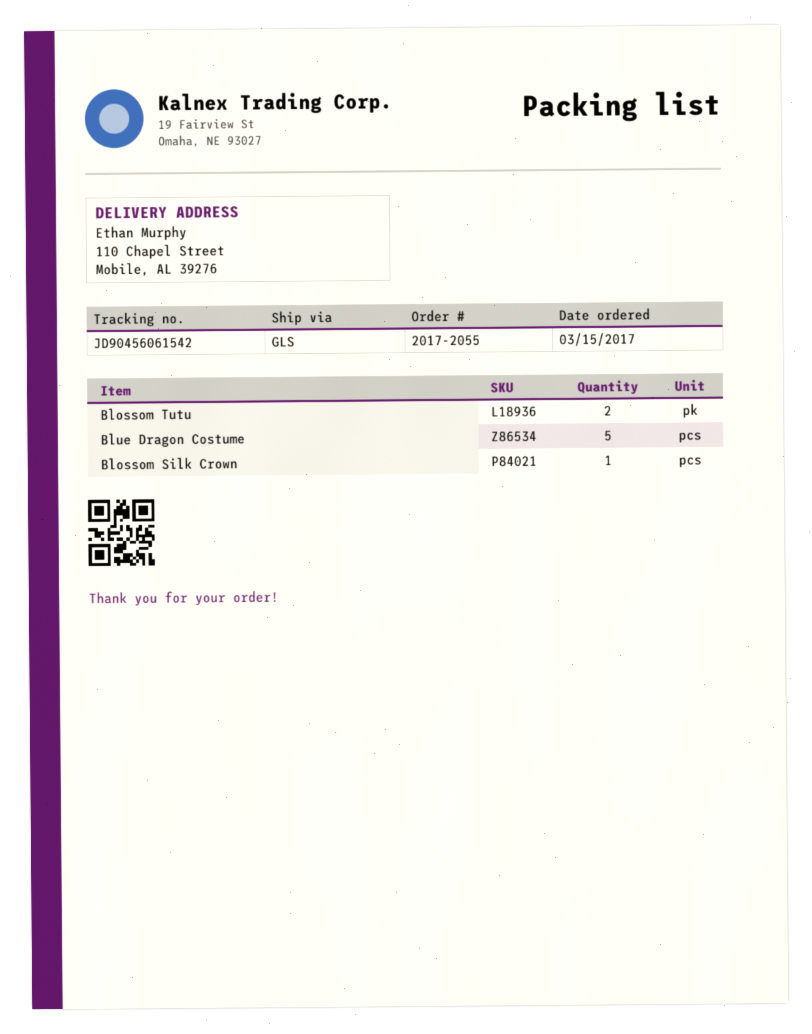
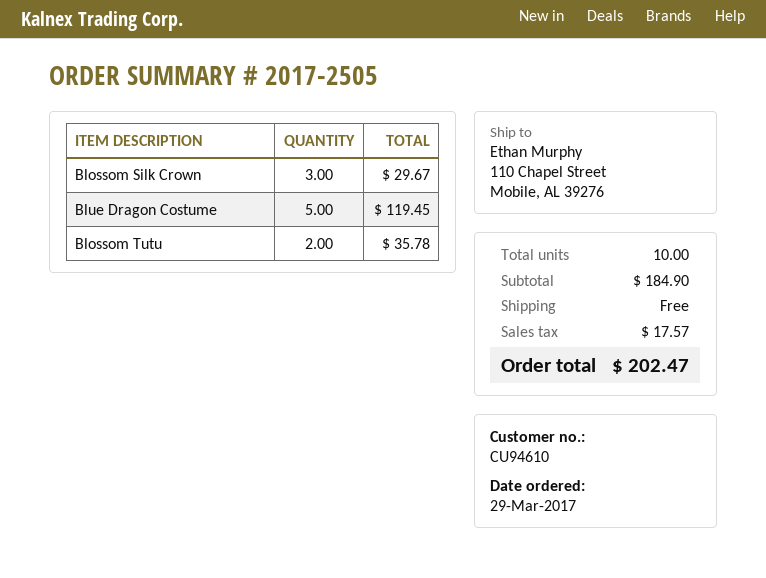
order number: 2017-2055 -> 2017-2505
order date: 2017-03-15 -> 2017-03-29
Blossom Silk Crown: 1 -> 3

